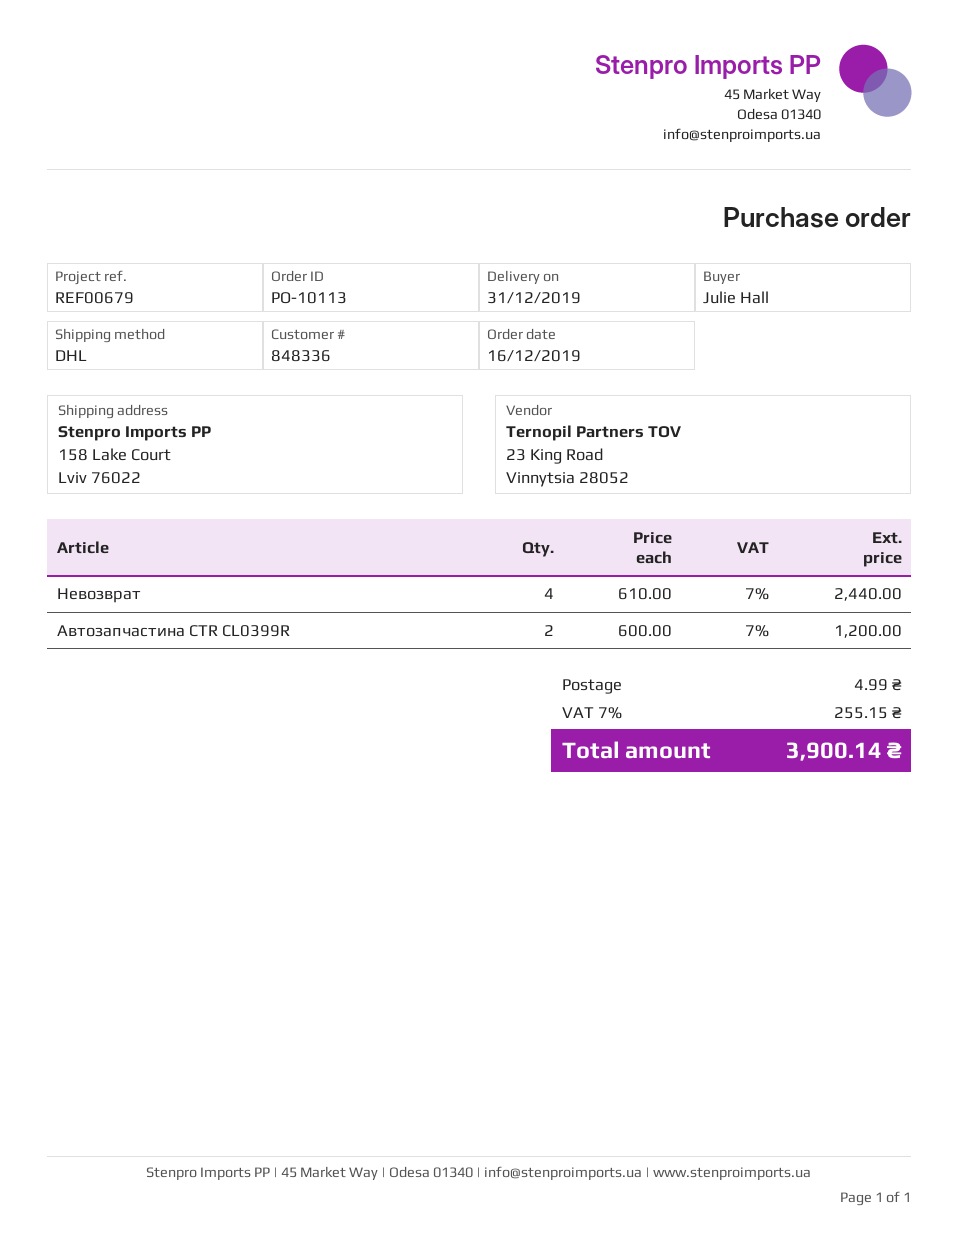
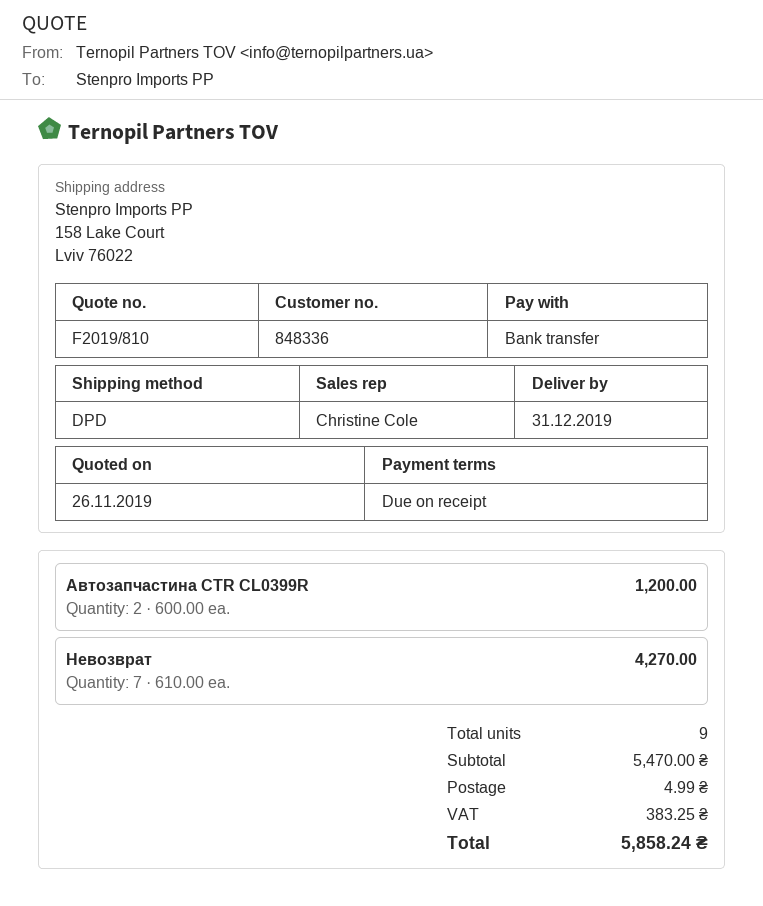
shipping method: DHL -> DPD
Невозврат: 4 x 610.00 = 2440.00 -> 7 x 610.00 = 4270.00
tax: 255.15 -> 383.25
total: 3900.14 -> 5858.24

